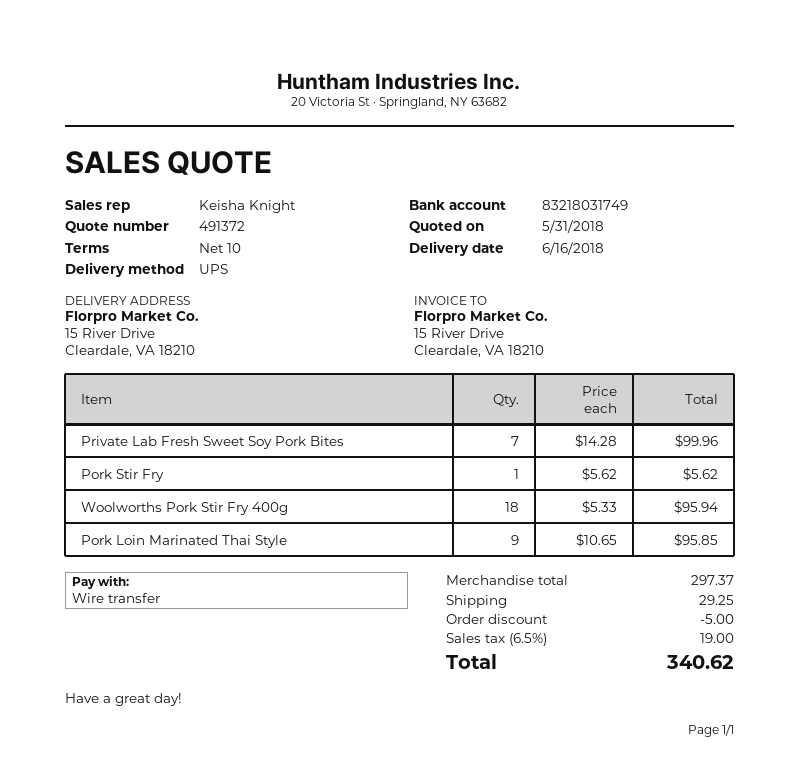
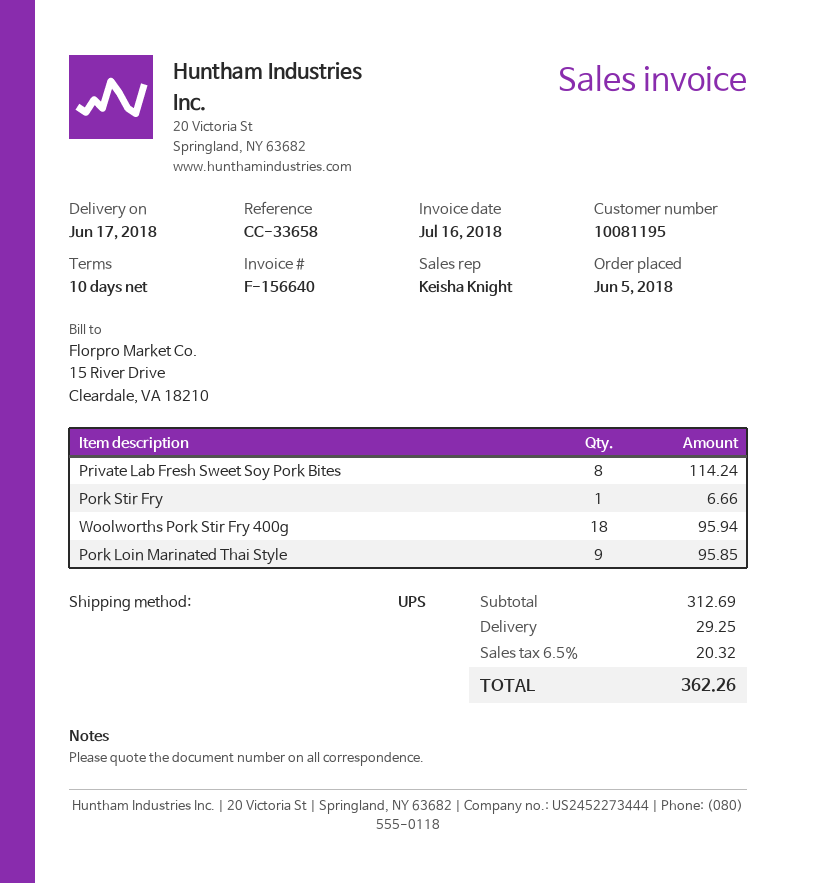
delivery date: 2018-06-16 -> 2018-06-17
Private Lab Fresh Sweet Soy Pork Bites: 7 for 99.96 -> 8 for 114.24
Pork Stir Fry: 1 for 5.62 -> 1 for 6.66
subtotal: 297.37 -> 312.69
discount: 5.00 -> none
tax: 6.5% = 19.00 -> 6.5% = 20.32
total: 340.62 -> 362.26

